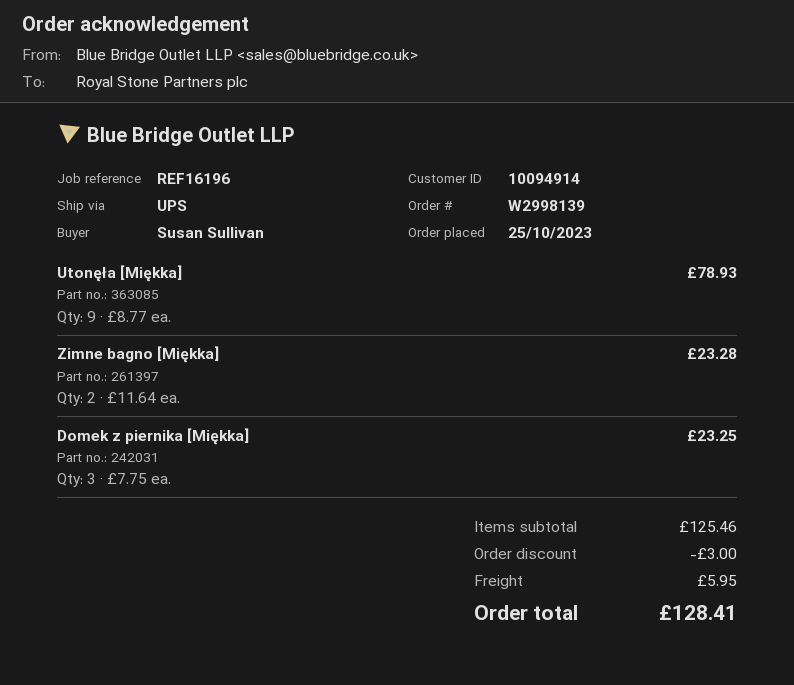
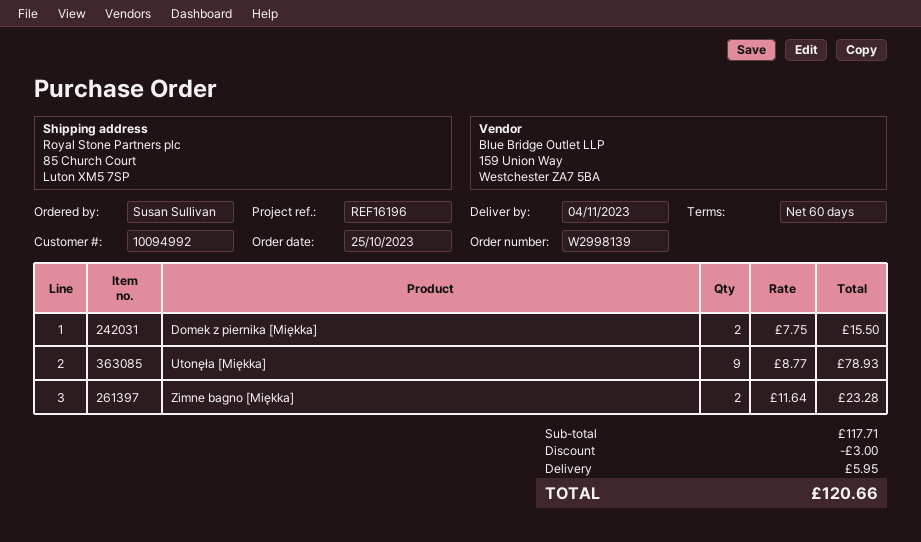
customer number: 10094914 -> 10094992
Domek z piernika [Miękka]: 3 x 7.75 = 23.25 -> 2 x 7.75 = 15.50
subtotal: 125.46 -> 117.71
total: 128.41 -> 120.66

